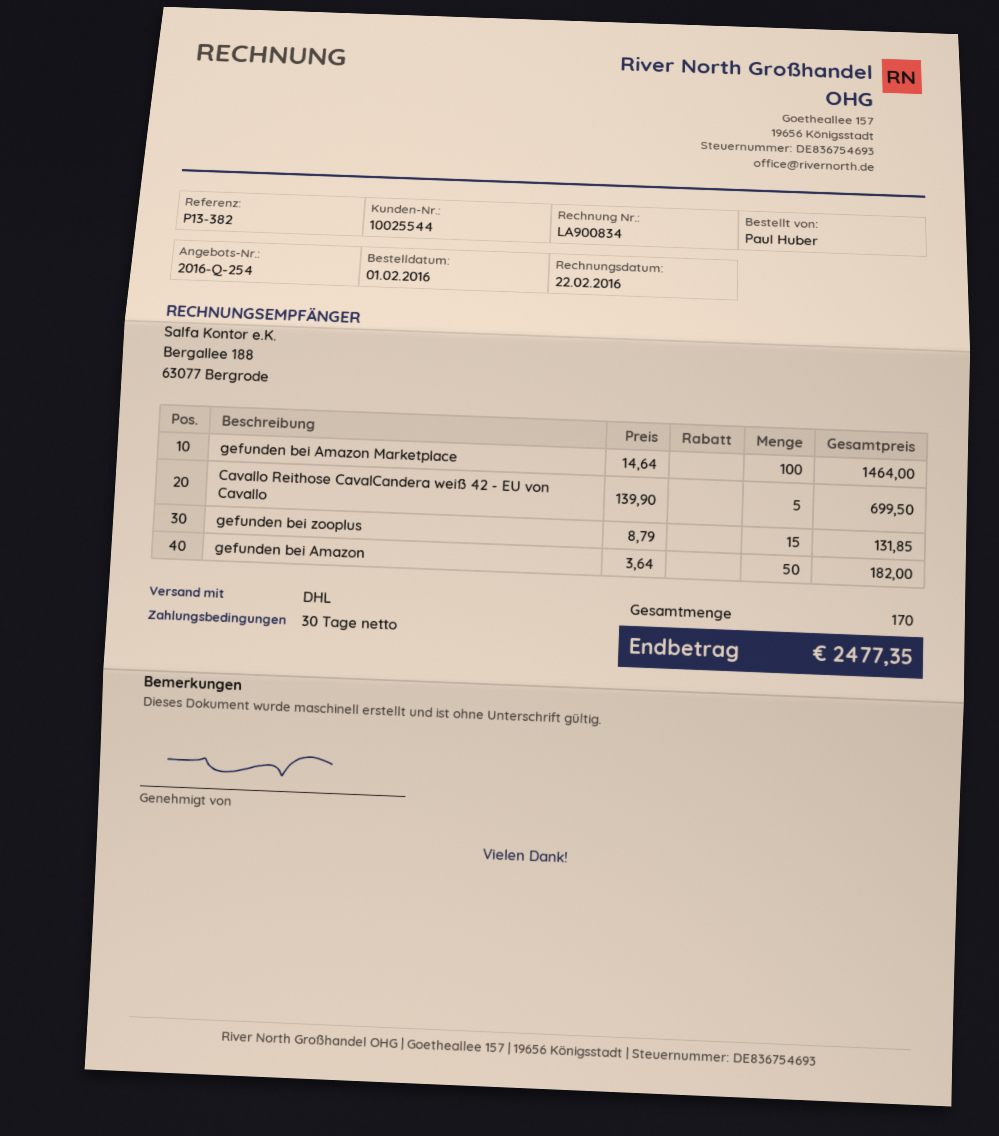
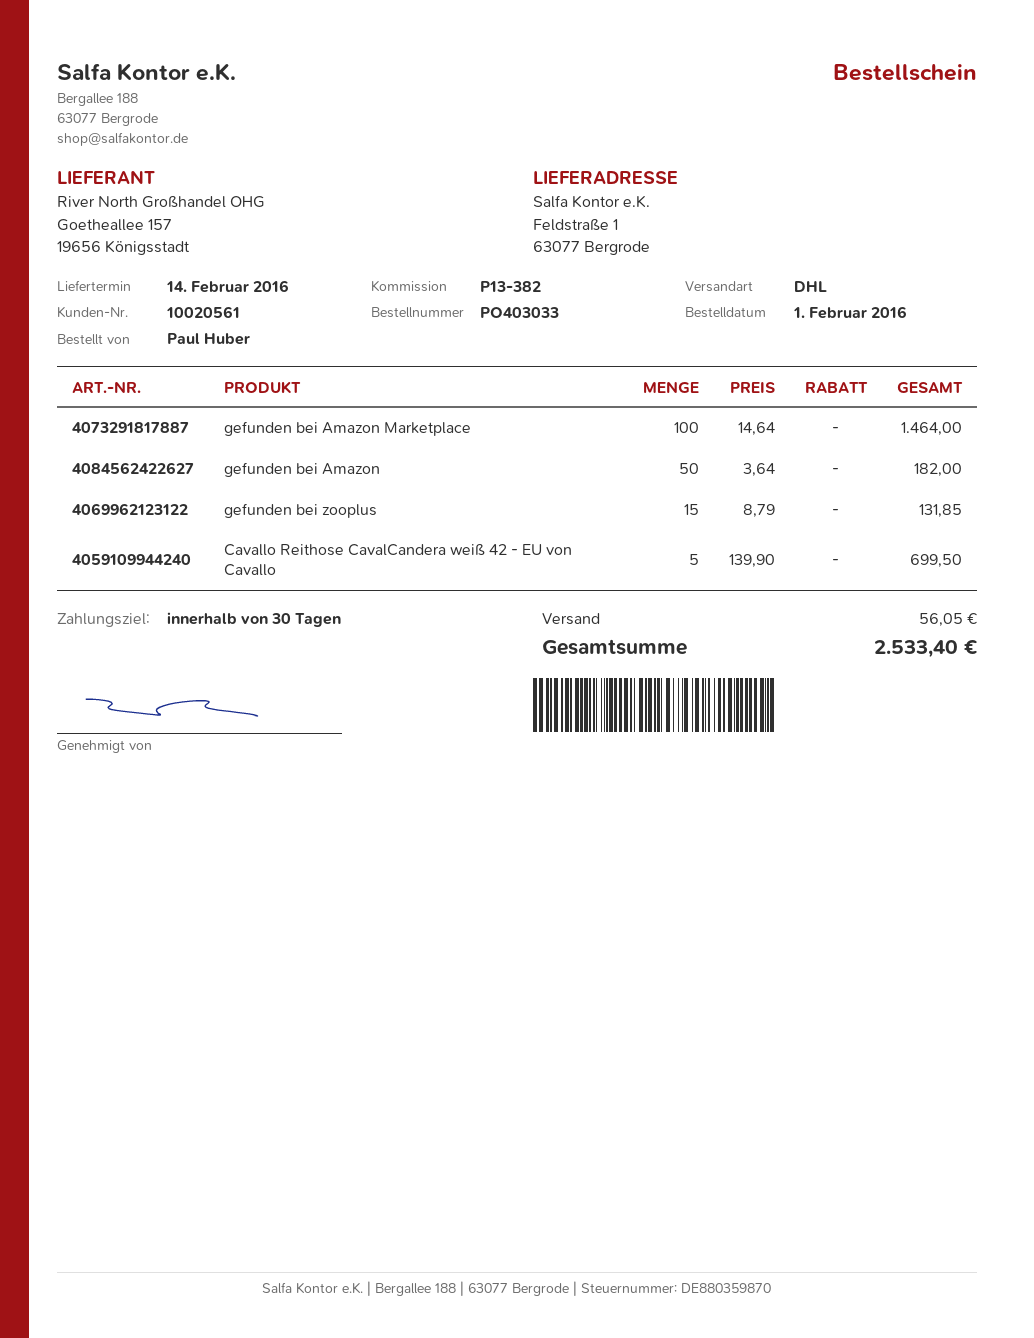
customer number: 10025544 -> 10020561
shipping: none -> 56.05
total: 2477.35 -> 2533.40

